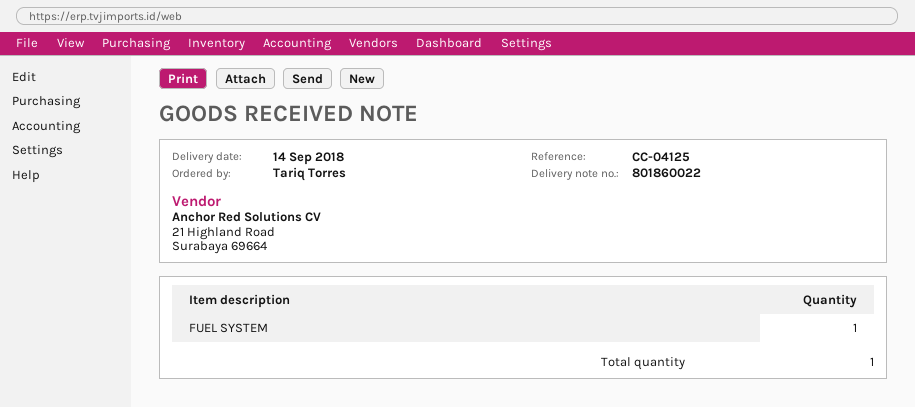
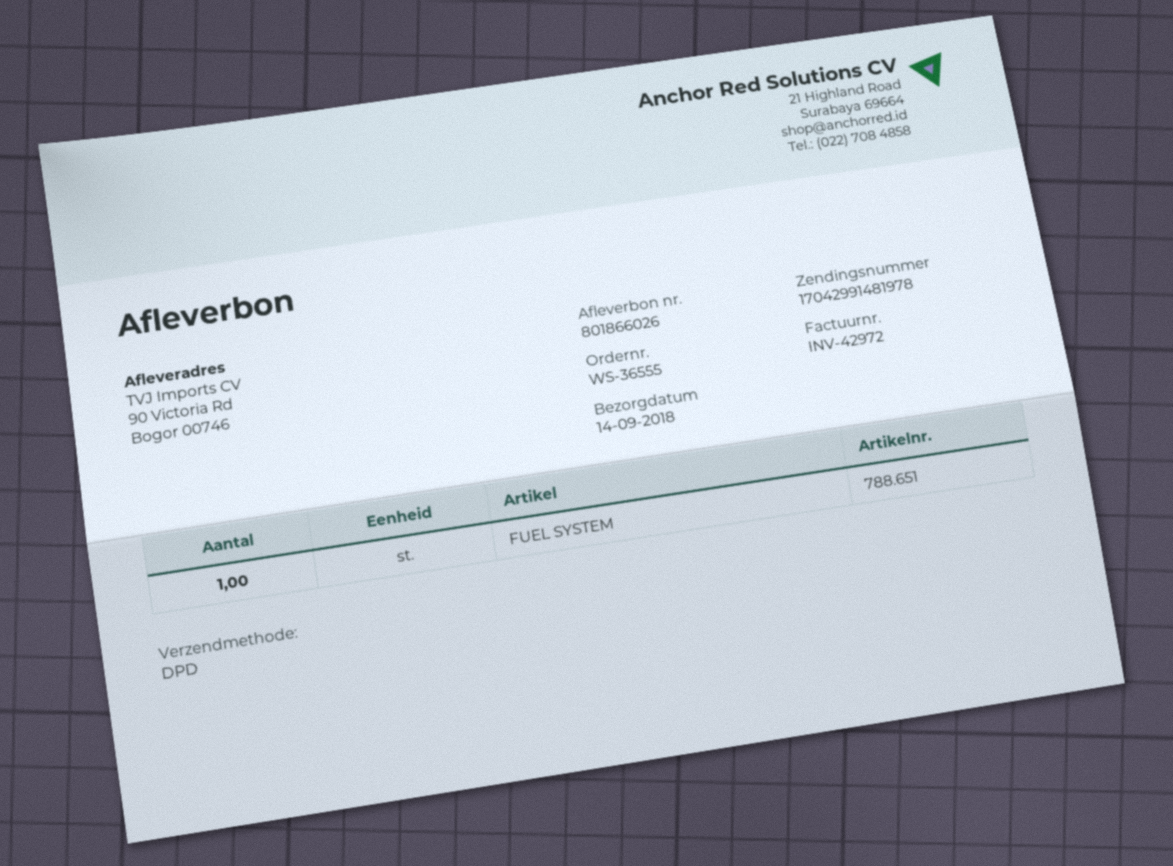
delivery note number: 801860022 -> 801866026

